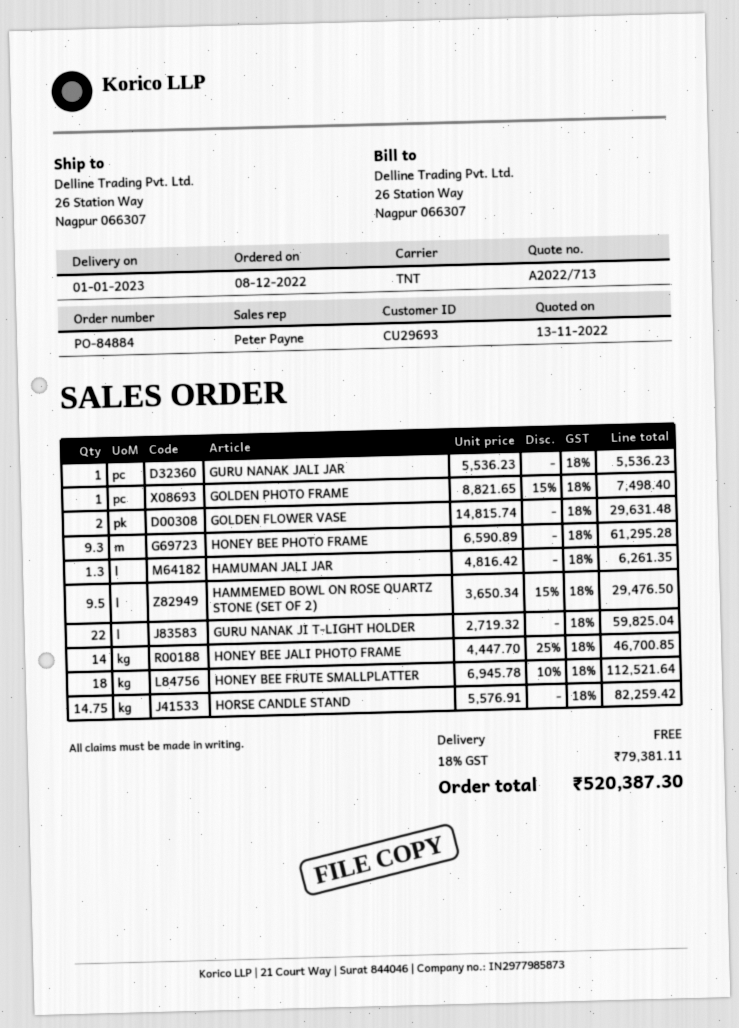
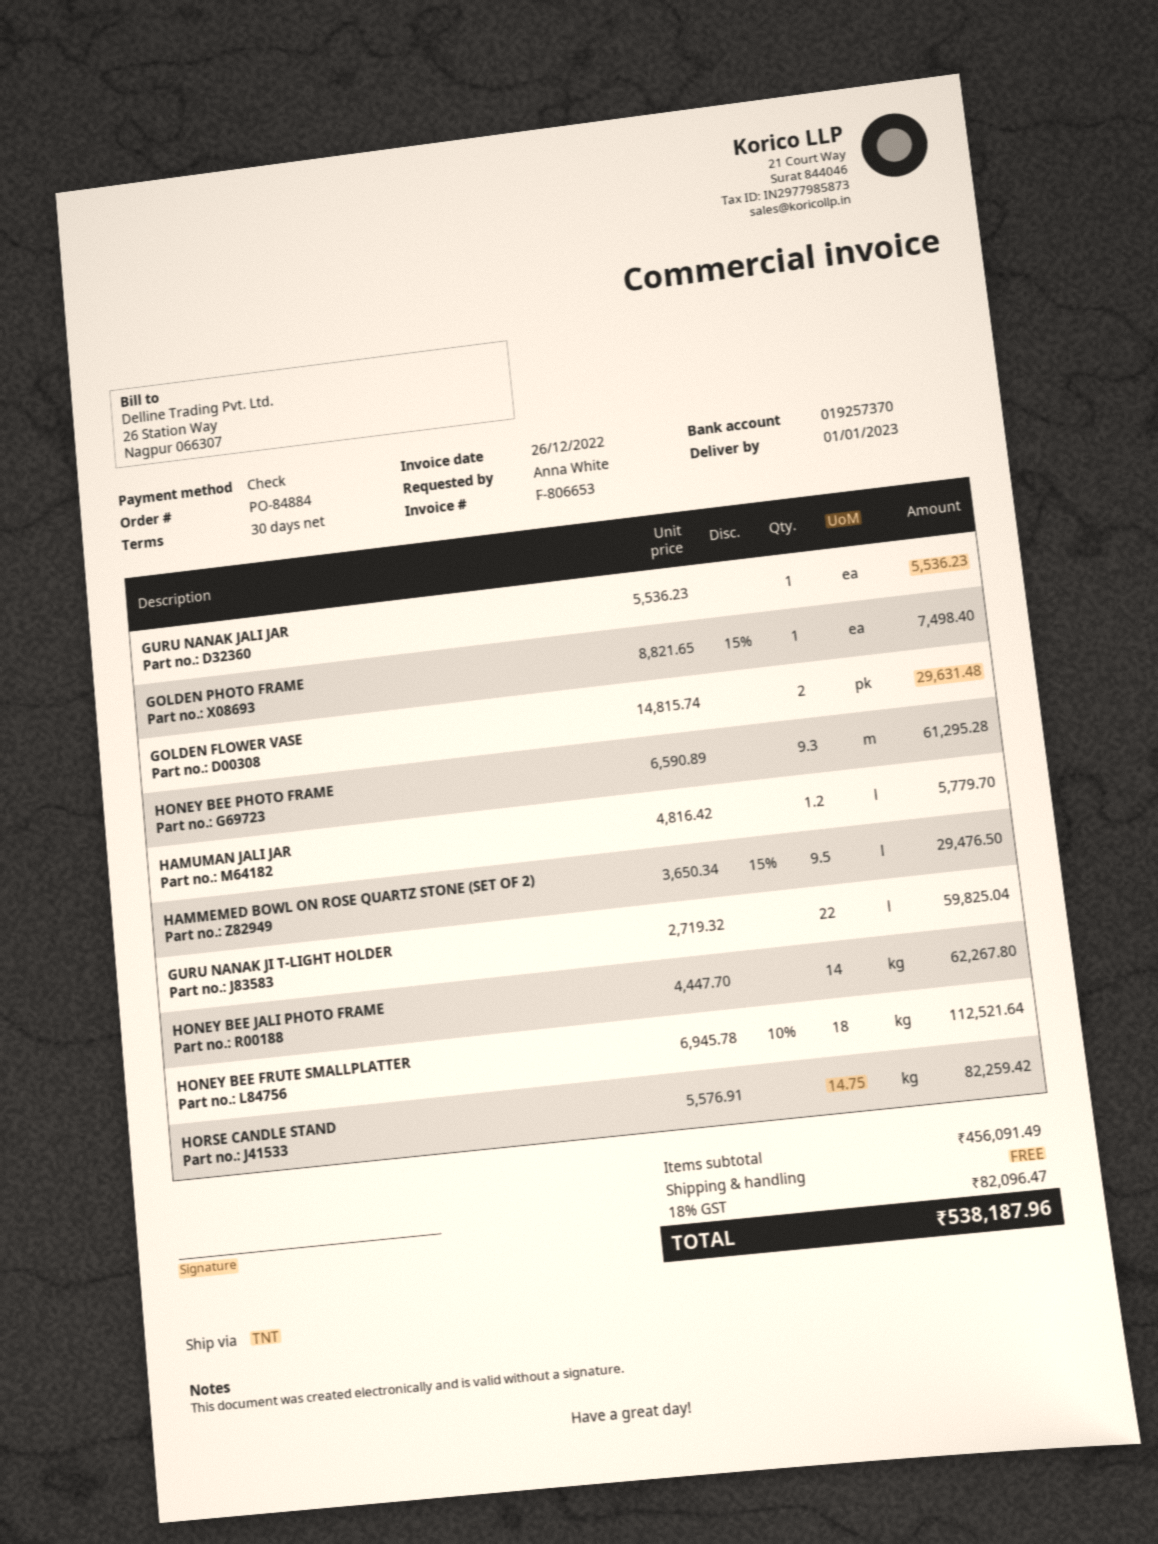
HAMUMAN JALI JAR: 1.3 x 4816.42 = 6261.35 -> 1.2 x 4816.42 = 5779.70
HONEY BEE JALI PHOTO FRAME: 14 x 4447.70 - 25% = 46700.85 -> 14 x 4447.70 = 62267.80
tax: 18% = 79381.11 -> 18% = 82096.47
total: 520387.30 -> 538187.96

